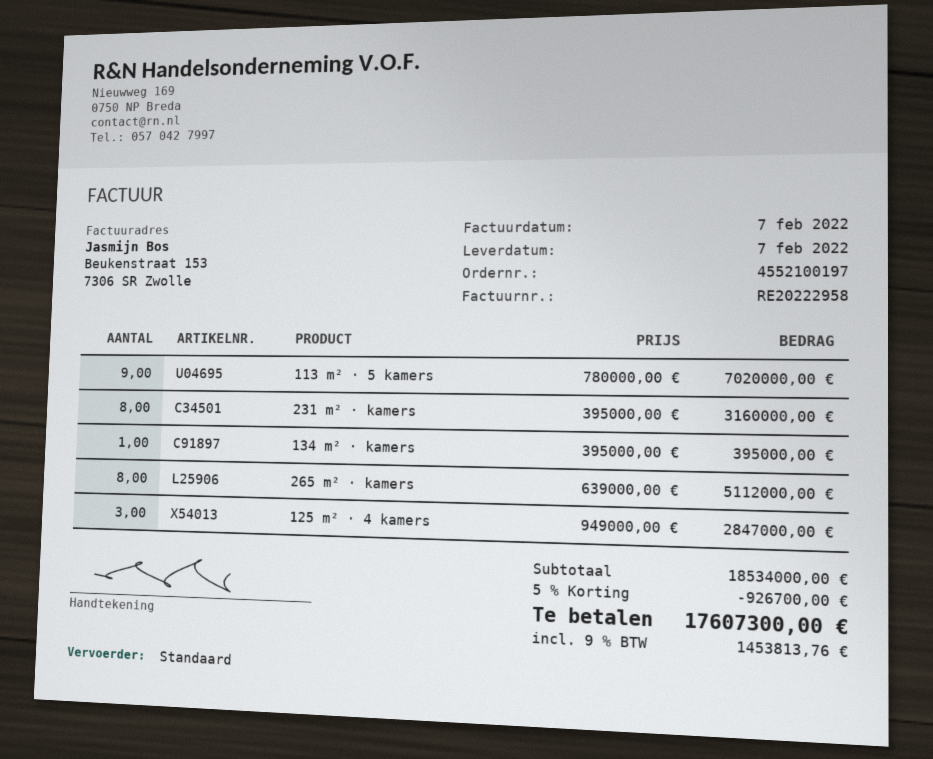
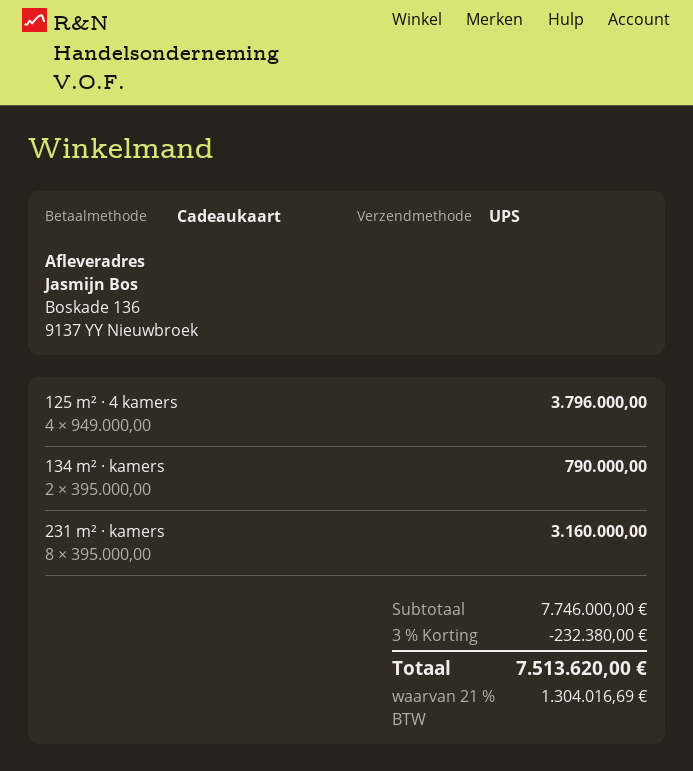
shipping method: standard -> UPS
113 m² · 5 kamers: 9 x 780000.00 = 7020000.00 -> none
134 m² · kamers: 1 x 395000.00 = 395000.00 -> 2 x 395000.00 = 790000.00
265 m² · kamers: 8 x 639000.00 = 5112000.00 -> none
125 m² · 4 kamers: 3 x 949000.00 = 2847000.00 -> 4 x 949000.00 = 3796000.00
subtotal: 18534000.00 -> 7746000.00
discount: 5% = 926700.00 -> 3% = 232380.00
tax: 9% = 1453813.76 -> 21% = 1304016.69
total: 17607300.00 -> 7513620.00

